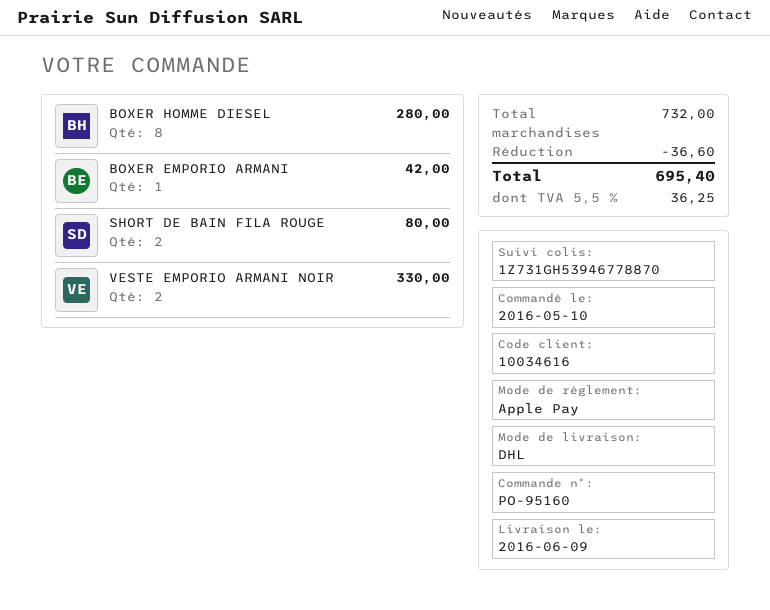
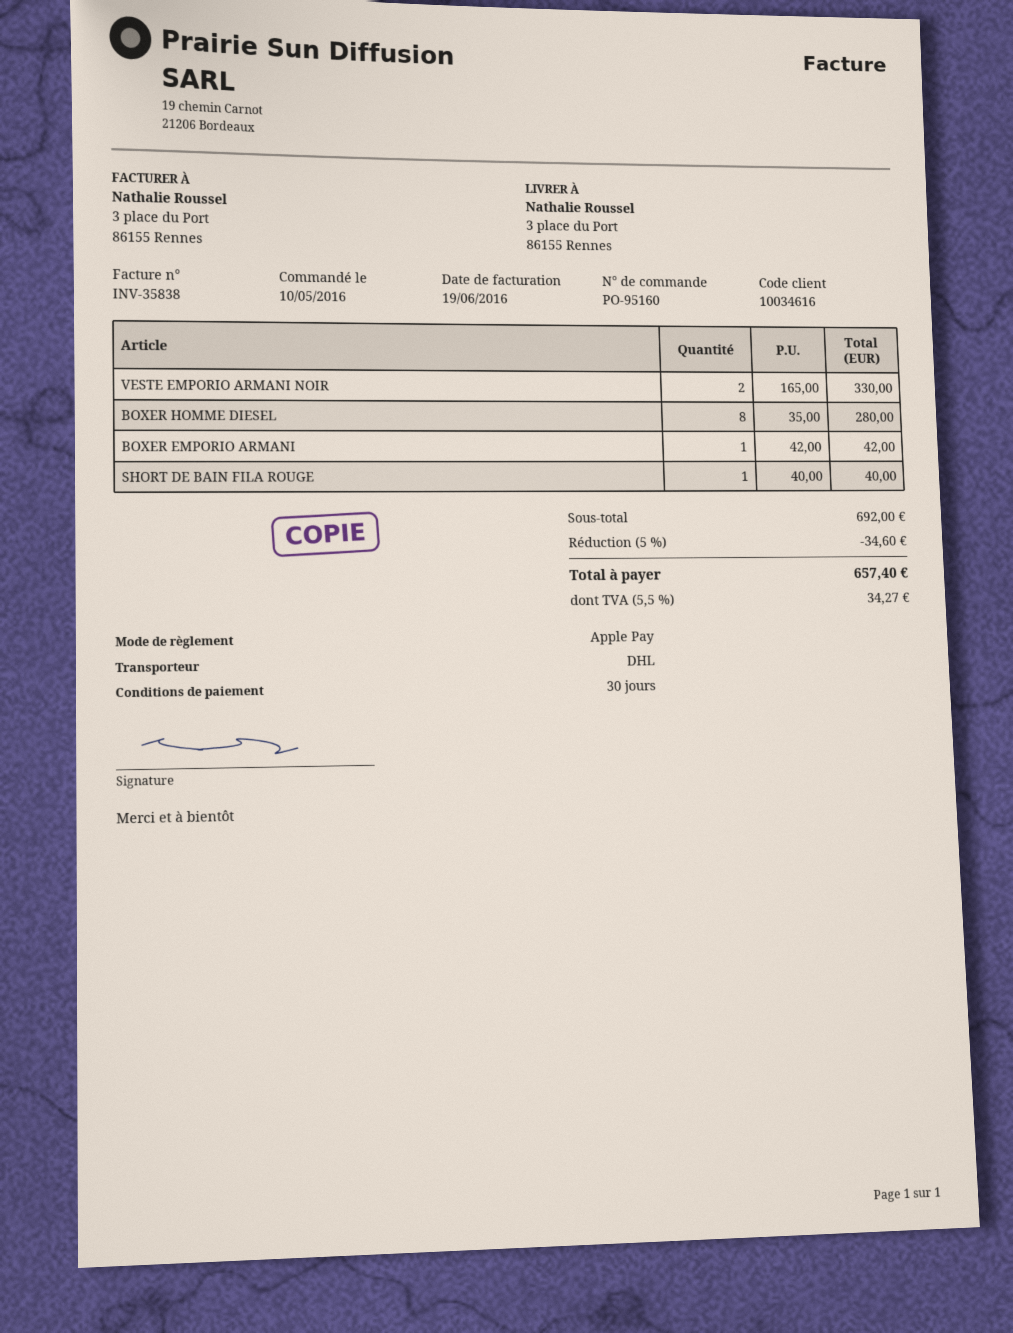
SHORT DE BAIN FILA ROUGE: 2 for 80.00 -> 1 for 40.00
subtotal: 732.00 -> 692.00
discount: 36.60 -> 34.60
tax: 5.5% = 36.25 -> 5.5% = 34.27
total: 695.40 -> 657.40

